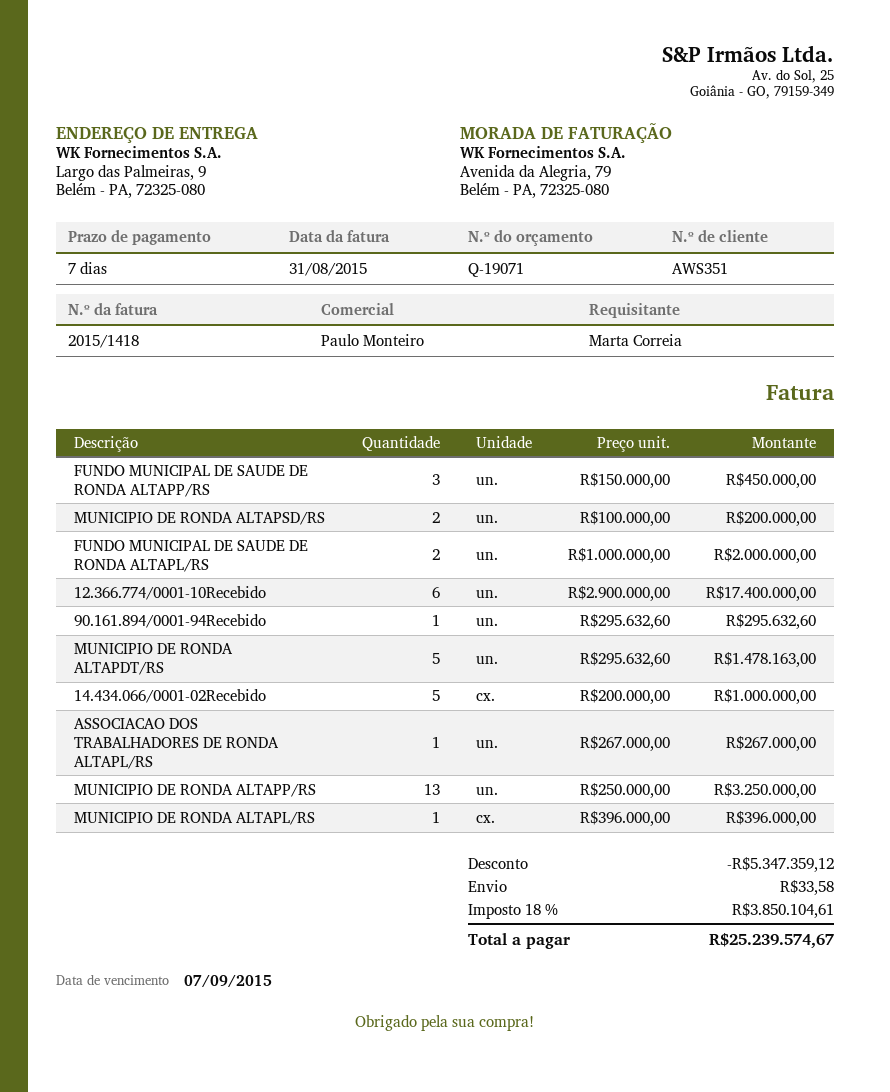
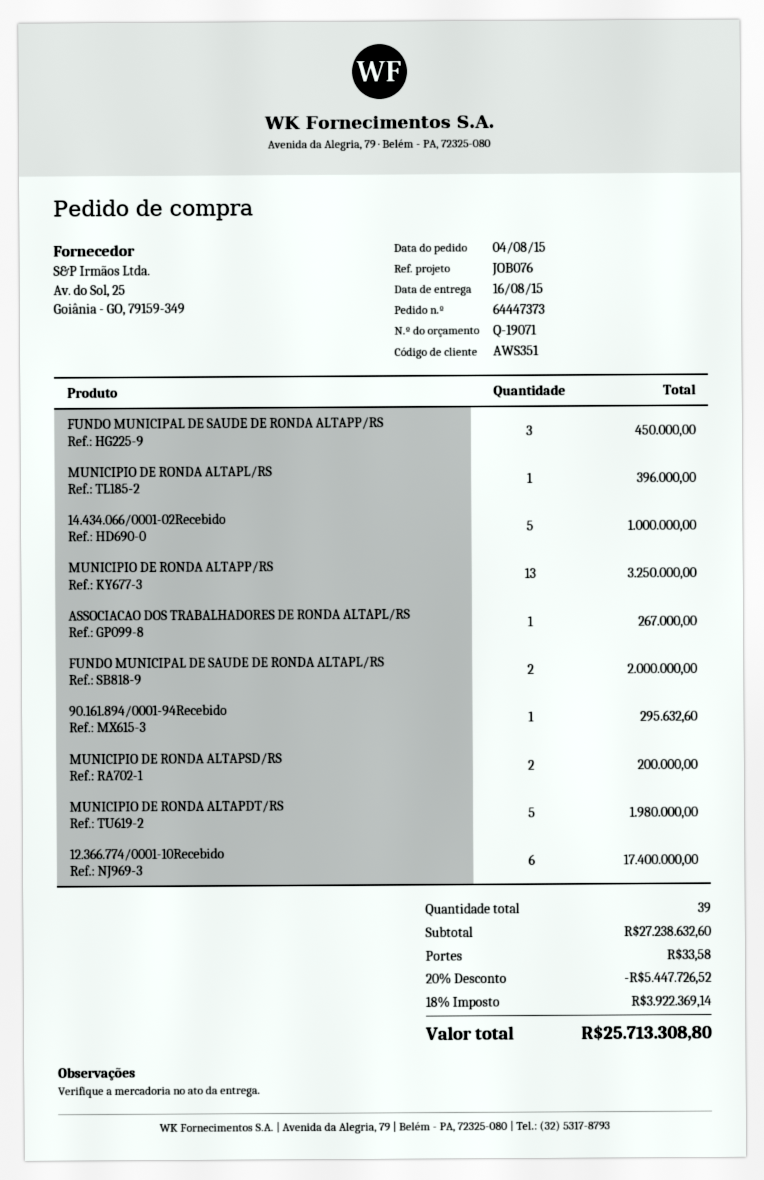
MUNICIPIO DE RONDA ALTAPDT/RS: 5 for 1478163.00 -> 5 for 1980000.00
discount: 5347359.12 -> 5447726.52
tax: 18% = 3850104.61 -> 18% = 3922369.14
total: 25239574.67 -> 25713308.80

